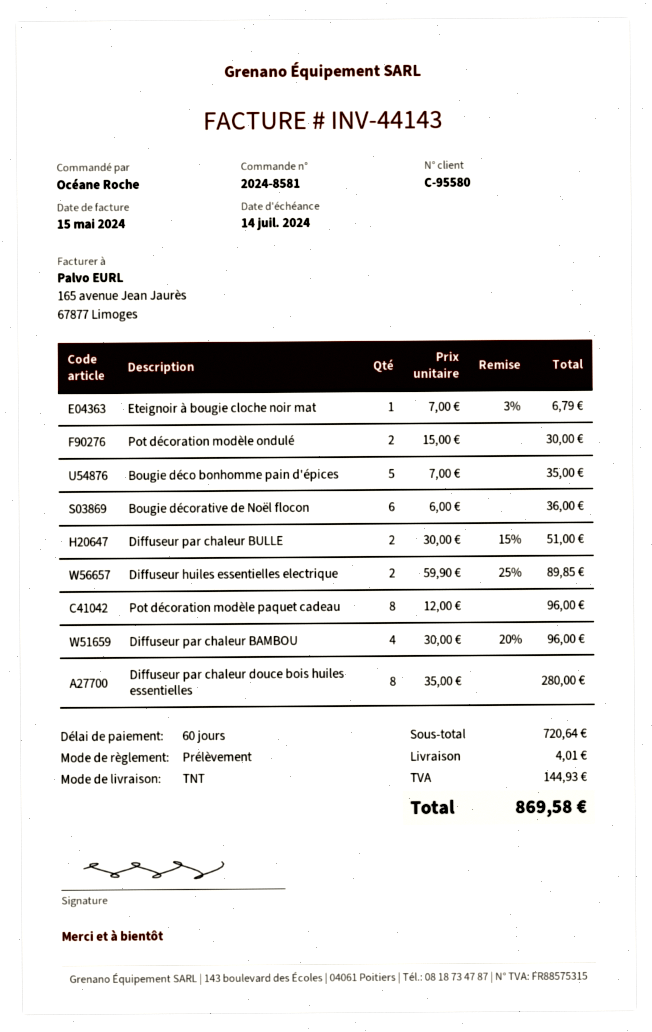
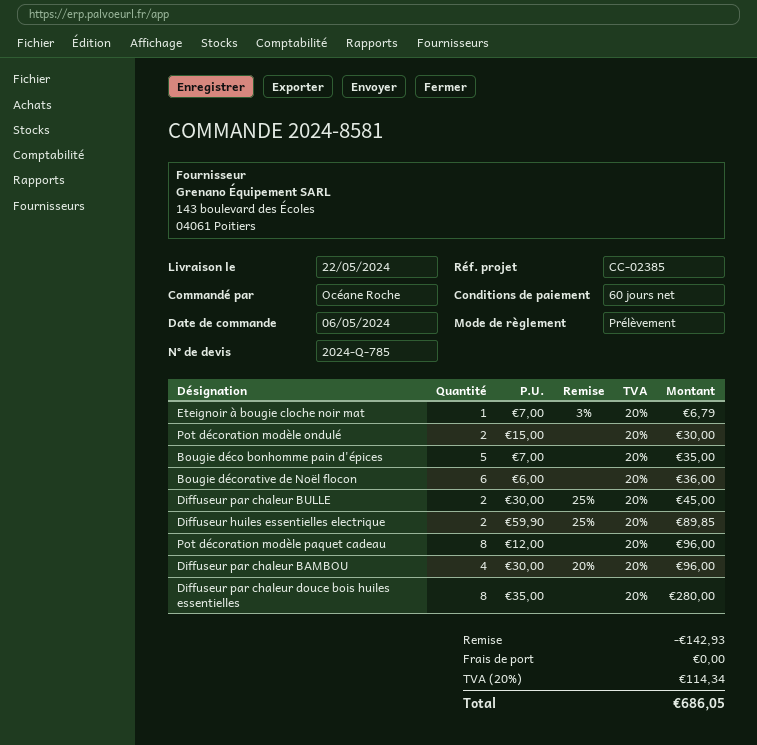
Diffuseur par chaleur BULLE: 2 x 30.00 - 15% = 51.00 -> 2 x 30.00 - 25% = 45.00
discount: none -> 142.93
shipping: 4.01 -> 0.00
tax: 144.93 -> 114.34
total: 869.58 -> 686.05

